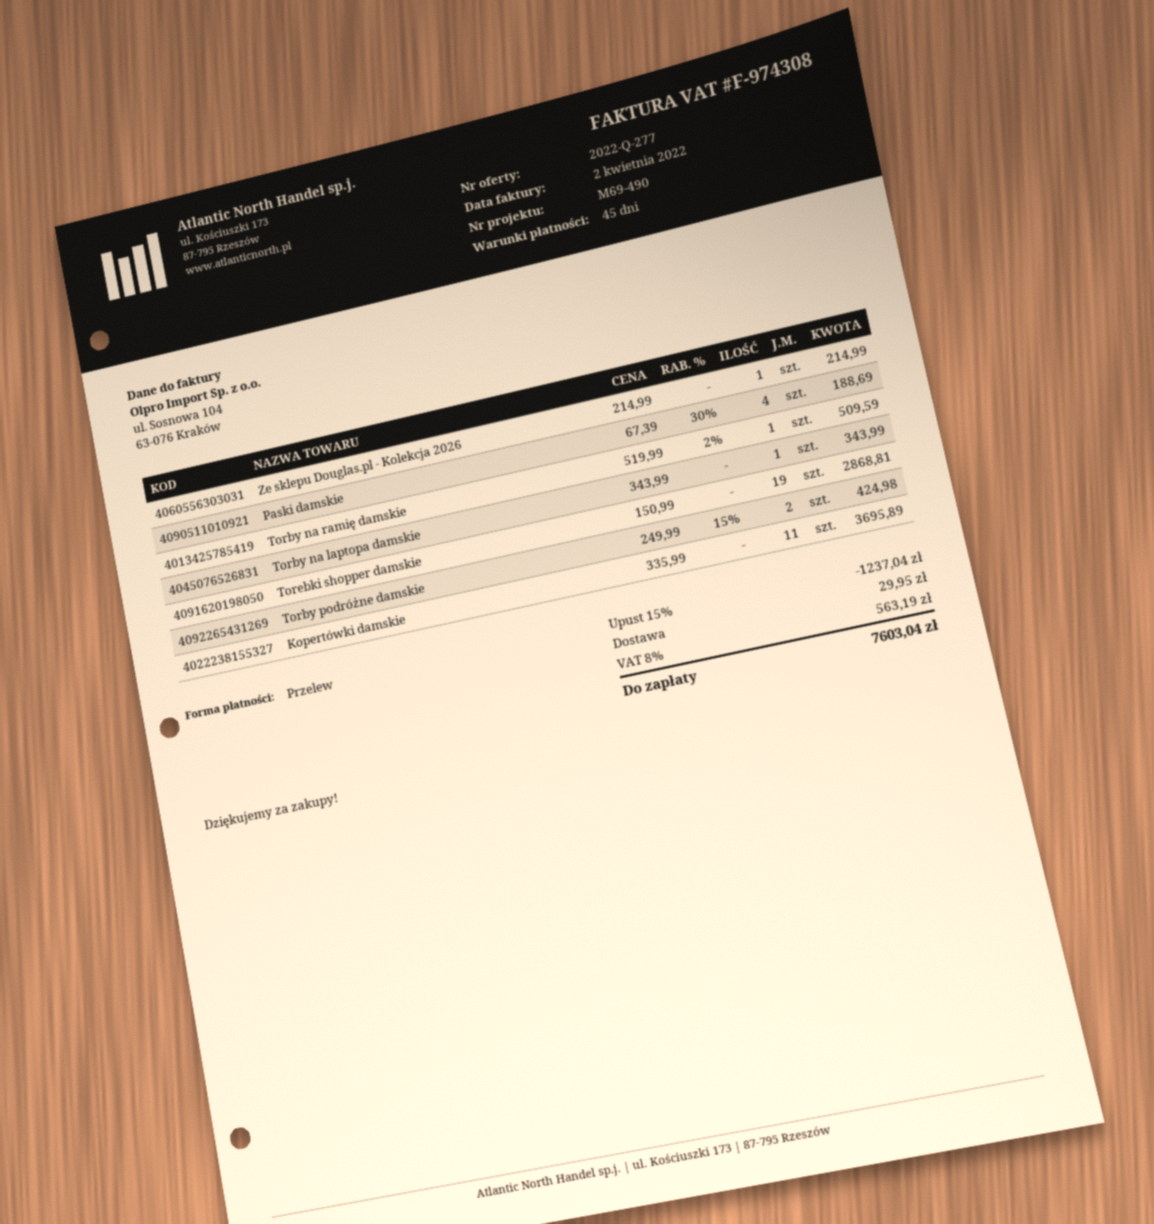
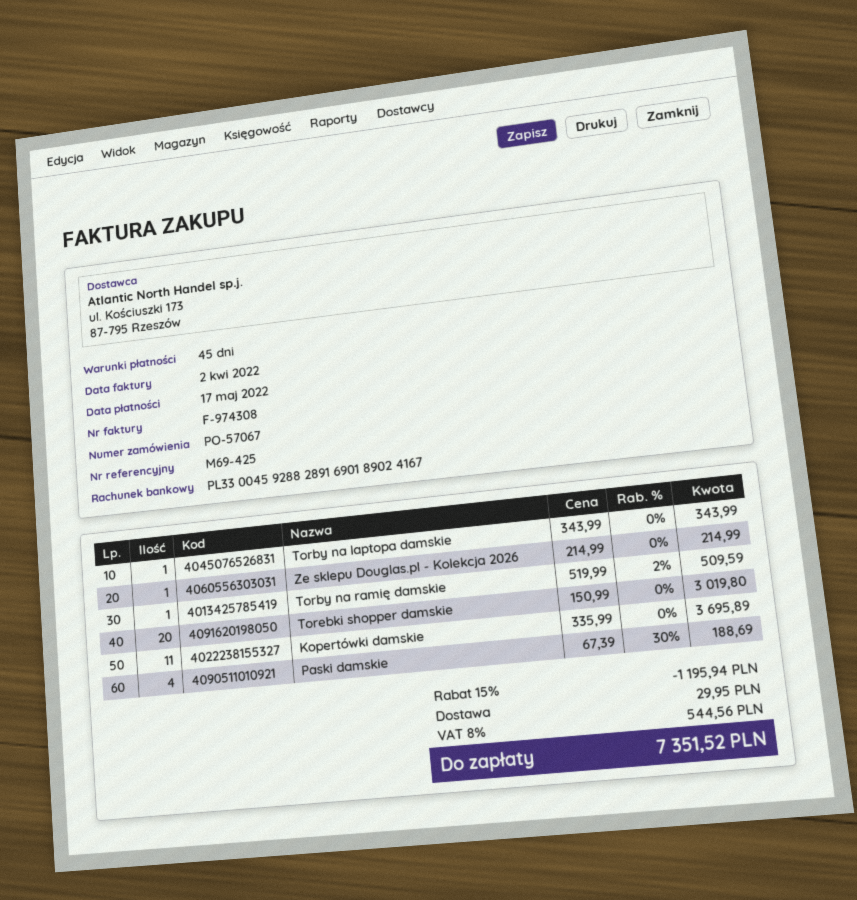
reference: M69-490 -> M69-425
Torebki shopper damskie: 19 x 150.99 = 2868.81 -> 20 x 150.99 = 3019.80
Torby podróżne damskie: 2 x 249.99 - 15% = 424.98 -> none
discount: 15% = 1237.04 -> 15% = 1195.94
tax: 8% = 563.19 -> 8% = 544.56
total: 7603.04 -> 7351.52

